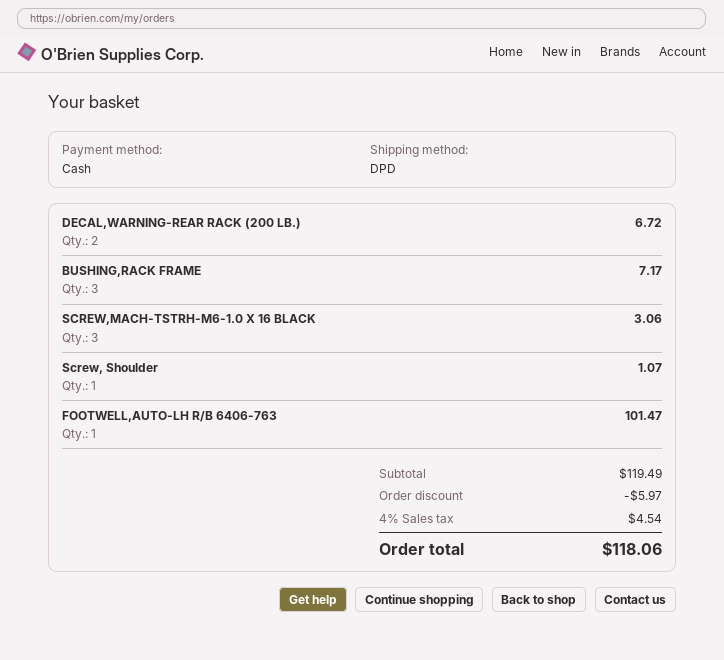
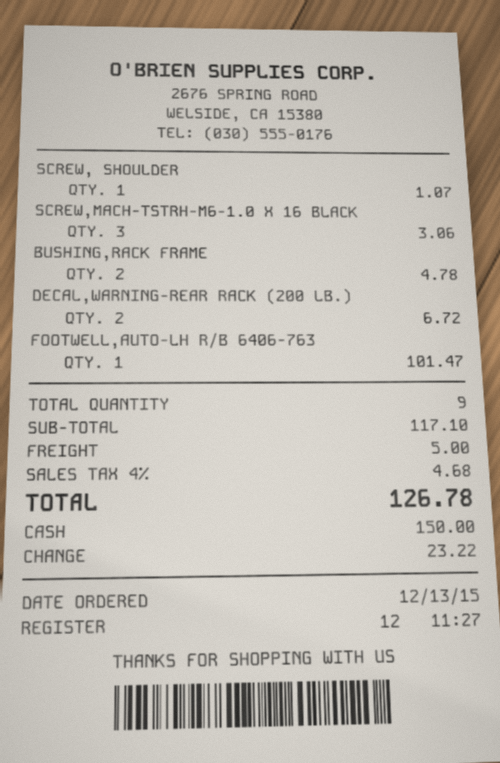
BUSHING,RACK FRAME: 3 for 7.17 -> 2 for 4.78
subtotal: 119.49 -> 117.10
discount: 5.97 -> none
shipping: none -> 5.00
tax: 4% = 4.54 -> 4% = 4.68
total: 118.06 -> 126.78

